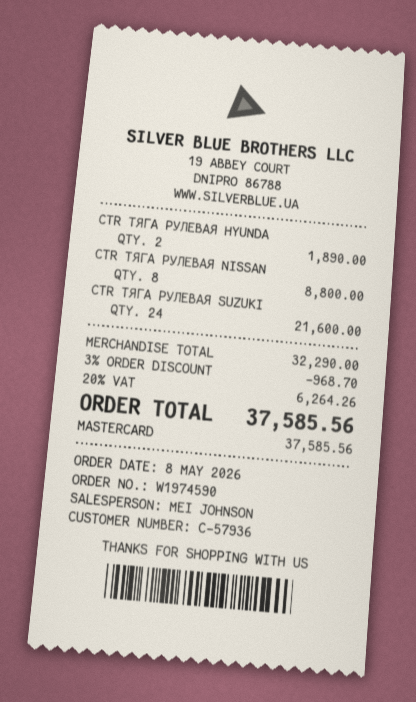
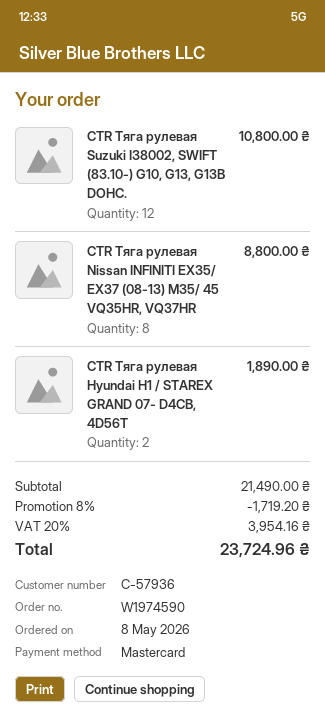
CTR ТЯГА РУЛЕВАЯ SUZUKI: 24 for 21600.00 -> 12 for 10800.00
subtotal: 32290.00 -> 21490.00
discount: 3% = 968.70 -> 8% = 1719.20
tax: 20% = 6264.26 -> 20% = 3954.16
total: 37585.56 -> 23724.96

